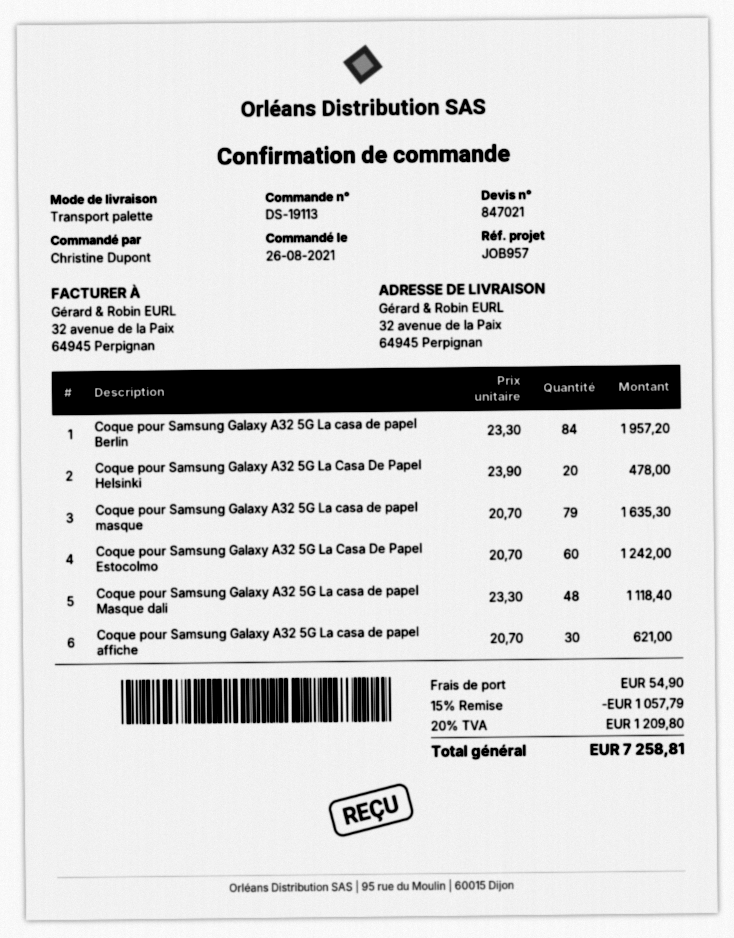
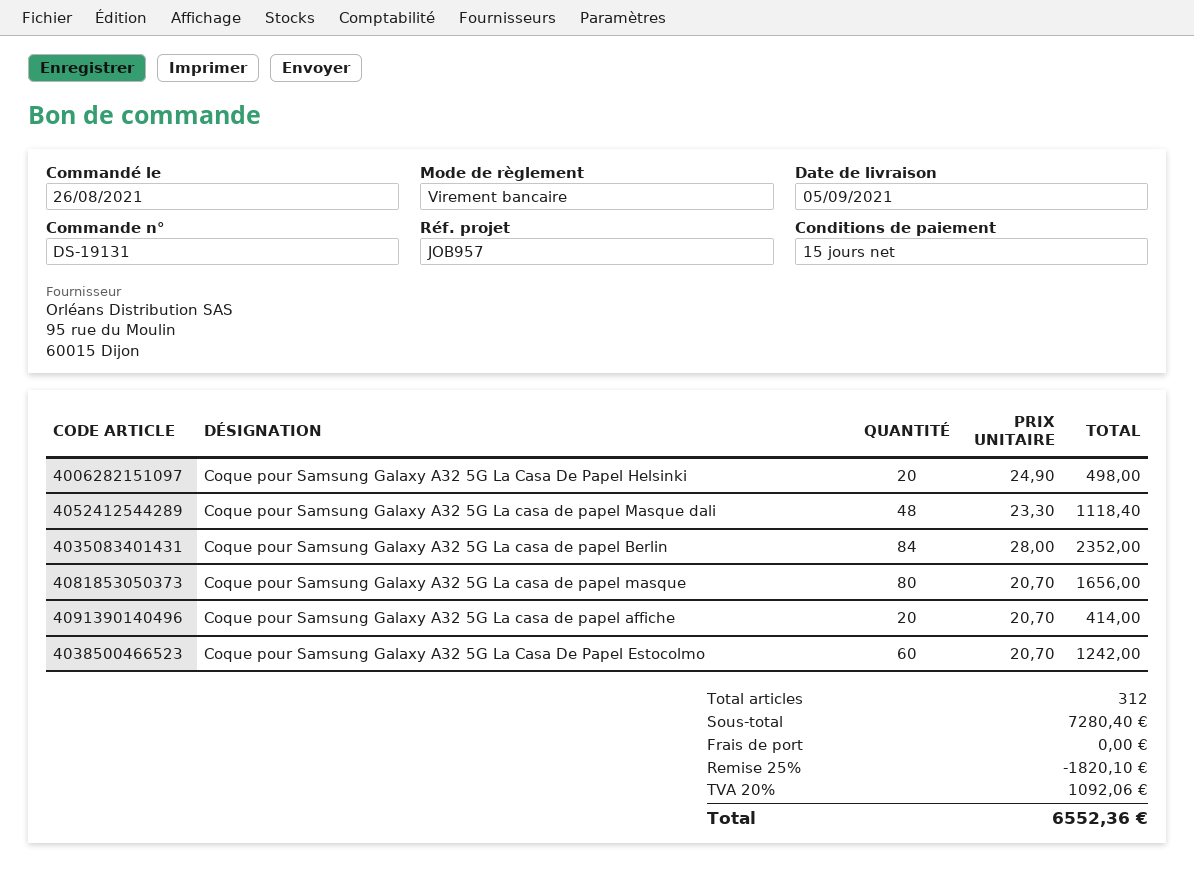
order number: DS-19113 -> DS-19131
Coque pour Samsung Galaxy A32 5G La casa de papel Berlin: 84 x 23.30 = 1957.20 -> 84 x 28.00 = 2352.00
Coque pour Samsung Galaxy A32 5G La Casa De Papel Helsinki: 20 x 23.90 = 478.00 -> 20 x 24.90 = 498.00
Coque pour Samsung Galaxy A32 5G La casa de papel masque: 79 x 20.70 = 1635.30 -> 80 x 20.70 = 1656.00
Coque pour Samsung Galaxy A32 5G La casa de papel affiche: 30 x 20.70 = 621.00 -> 20 x 20.70 = 414.00
discount: 15% = 1057.79 -> 25% = 1820.10
shipping: 54.90 -> 0.00
tax: 20% = 1209.80 -> 20% = 1092.06
total: 7258.81 -> 6552.36

